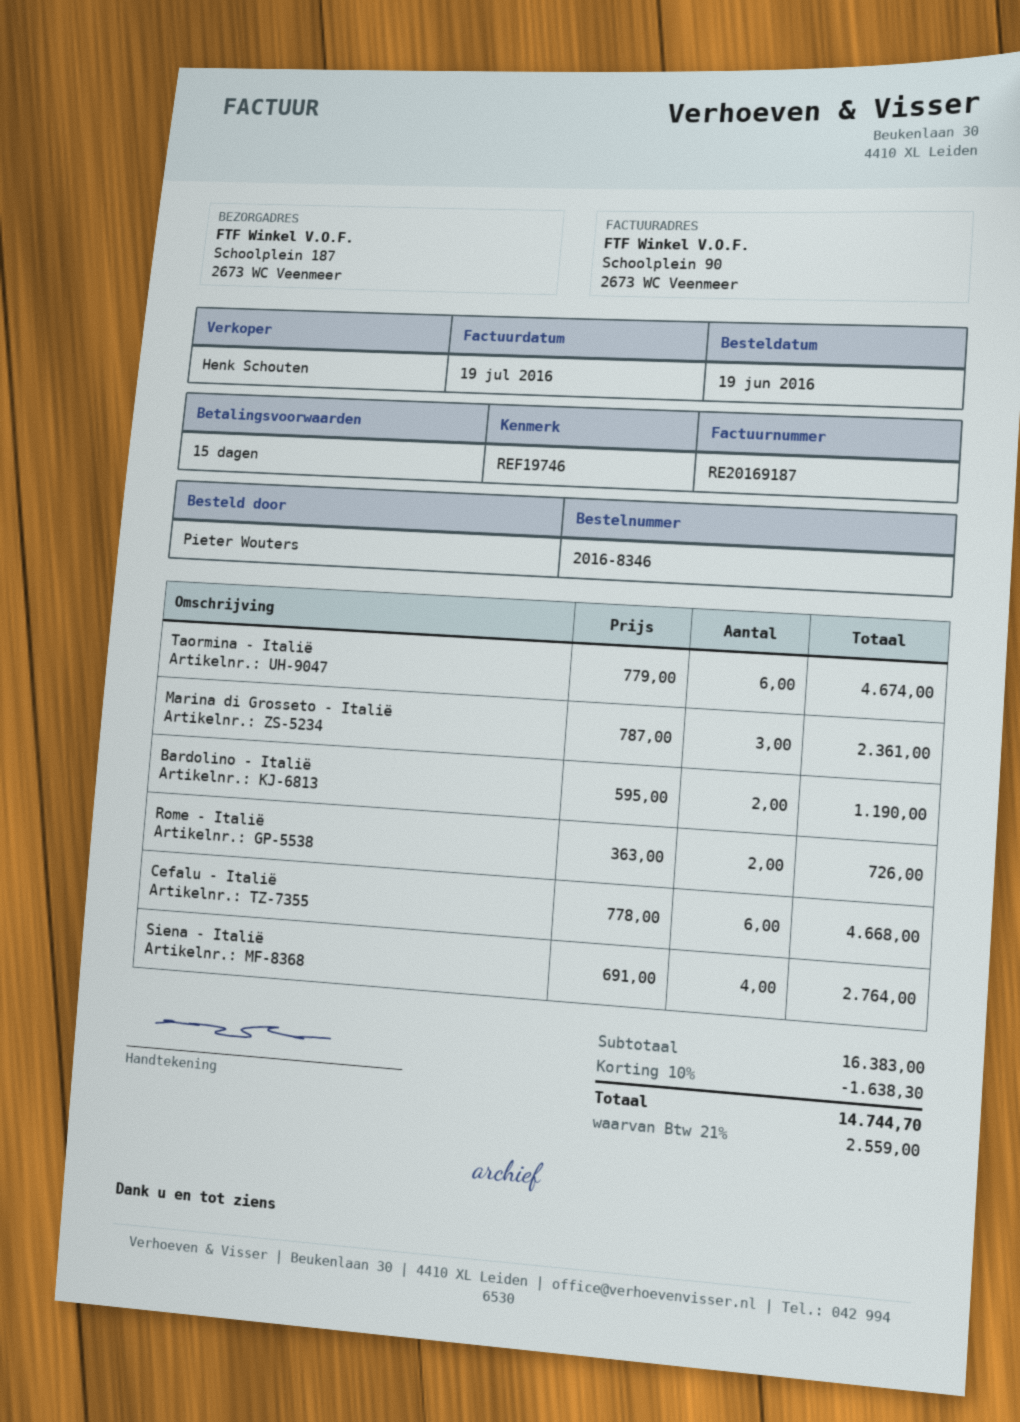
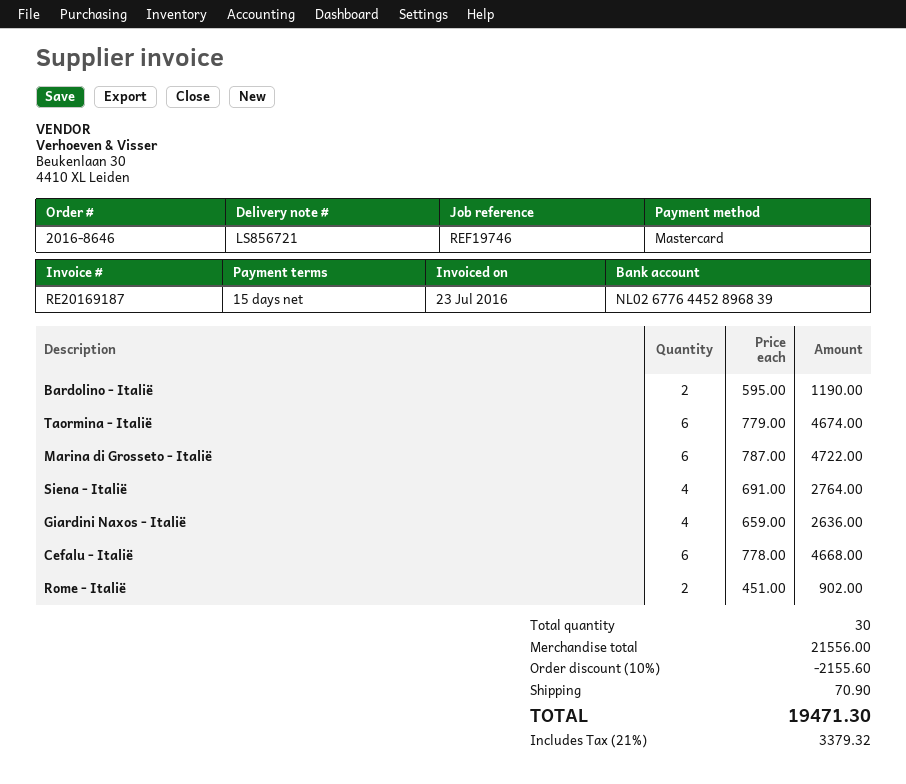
order number: 2016-8346 -> 2016-8646
invoice date: 2016-07-19 -> 2016-07-23
Marina di Grosseto - Italië: 3 x 787.00 = 2361.00 -> 6 x 787.00 = 4722.00
Rome - Italië: 2 x 363.00 = 726.00 -> 2 x 451.00 = 902.00
Giardini Naxos - Italië: none -> 4 x 659.00 = 2636.00
subtotal: 16383.00 -> 21556.00
discount: 10% = 1638.30 -> 10% = 2155.60
shipping: none -> 70.90
tax: 21% = 2559.00 -> 21% = 3379.32
total: 14744.70 -> 19471.30

